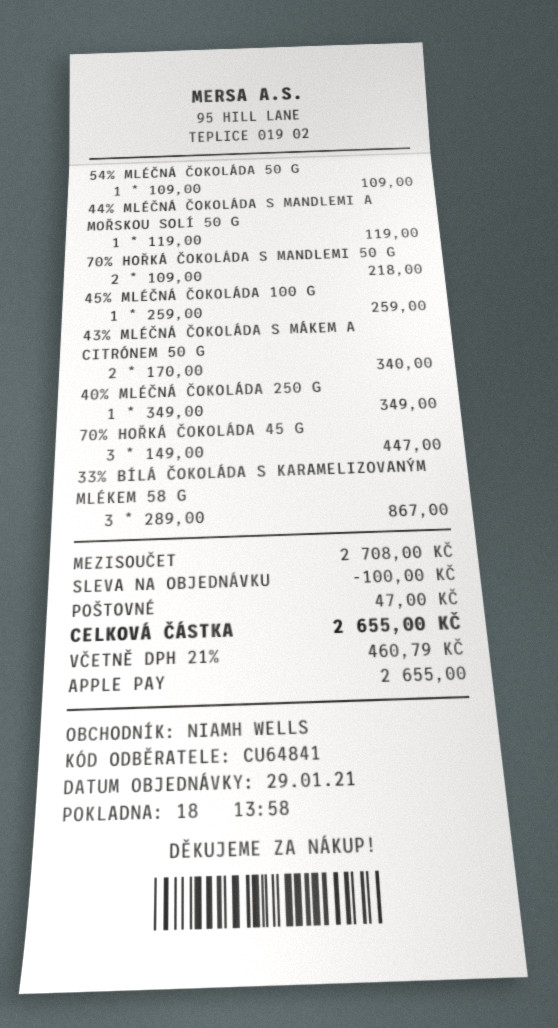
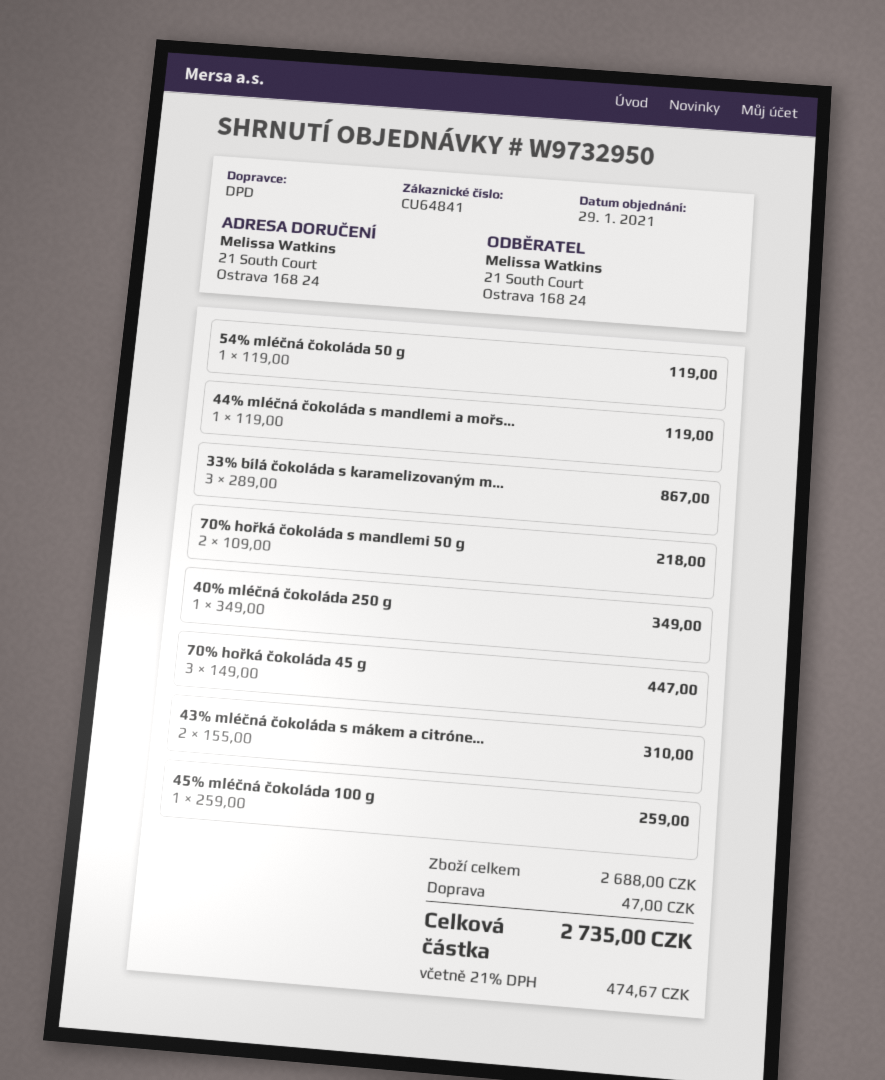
54% MLÉČNÁ ČOKOLÁDA 50 G: 1 x 109.00 = 109.00 -> 1 x 119.00 = 119.00
43% MLÉČNÁ ČOKOLÁDA S MÁKEM A CITRÓNEM 50 G: 2 x 170.00 = 340.00 -> 2 x 155.00 = 310.00
subtotal: 2708.00 -> 2688.00
discount: 100.00 -> none
tax: 21% = 460.79 -> 21% = 474.67
total: 2655.00 -> 2735.00

